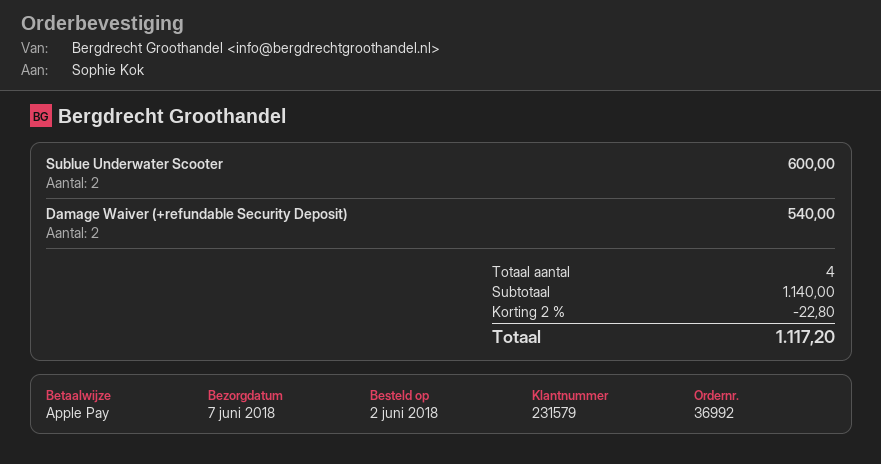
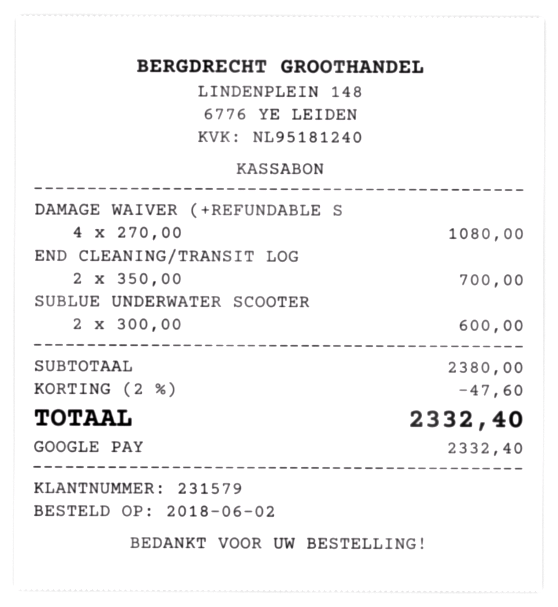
payment method: Apple Pay -> Google Pay
Damage Waiver (+refundable Security Deposit): 2 for 540.00 -> 4 for 1080.00
END CLEANING/TRANSIT LOG: none -> 2 for 700.00
subtotal: 1140.00 -> 2380.00
discount: 2% = 22.80 -> 2% = 47.60
total: 1117.20 -> 2332.40

